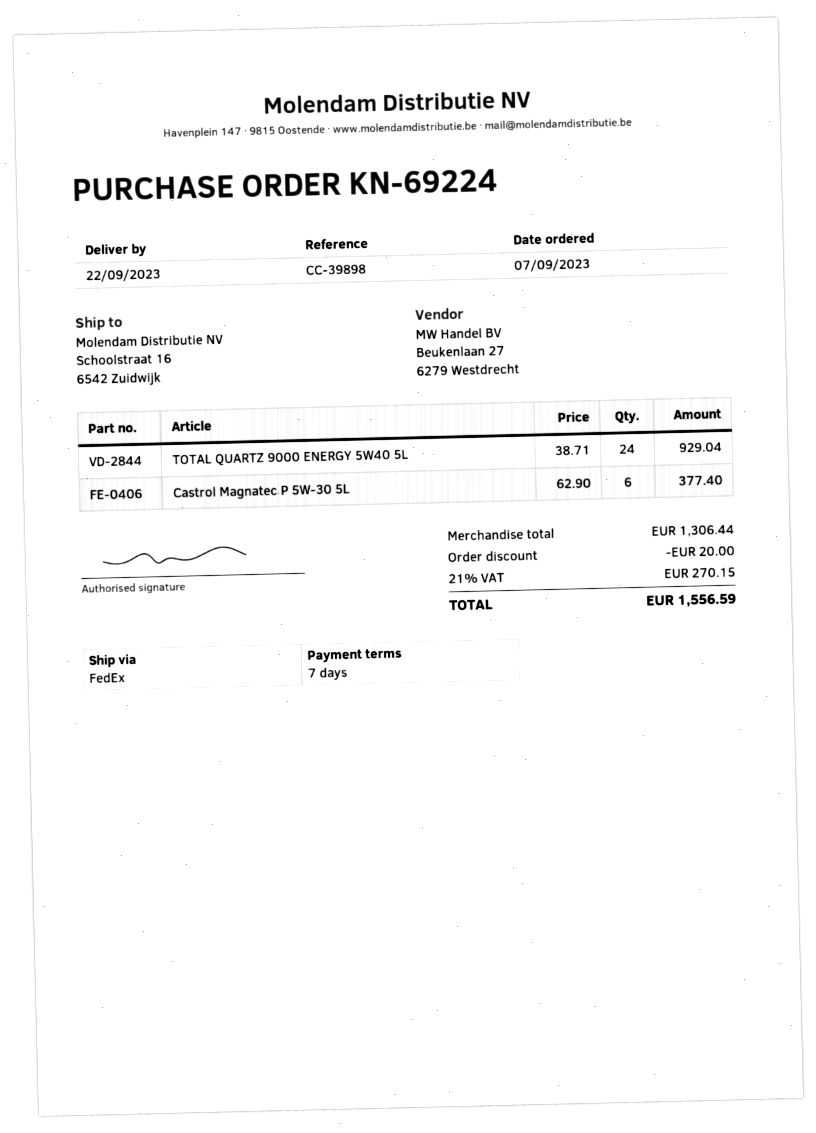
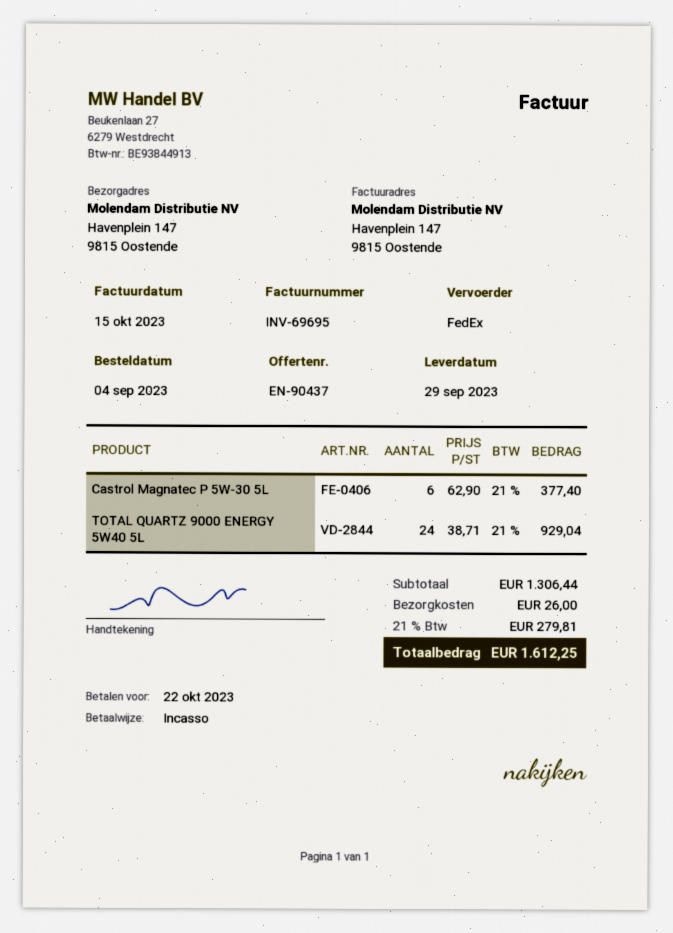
order date: 2023-09-07 -> 2023-09-04
delivery date: 2023-09-22 -> 2023-09-29
ship to: Schoolstraat 16, 6542 Zuidwijk -> Havenplein 147, 9815 Oostende
discount: 20.00 -> none
shipping: none -> 26.00
tax: 21% = 270.15 -> 21% = 279.81
total: 1556.59 -> 1612.25

